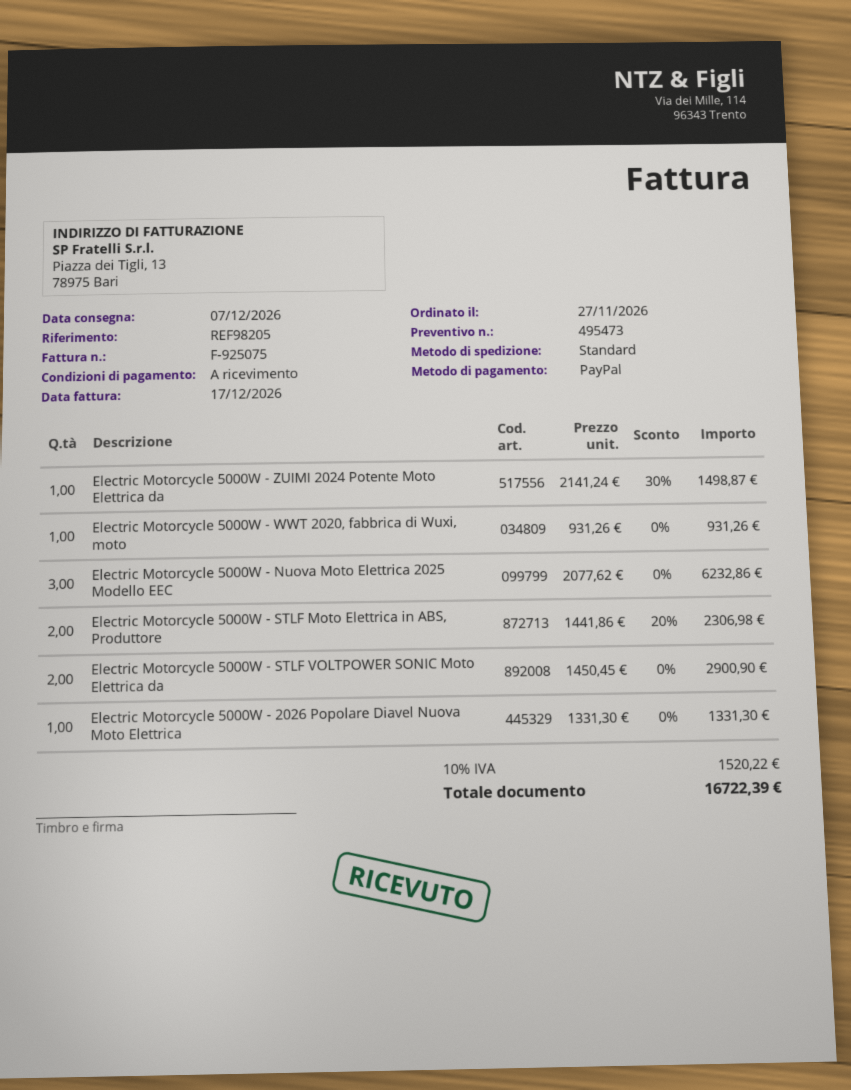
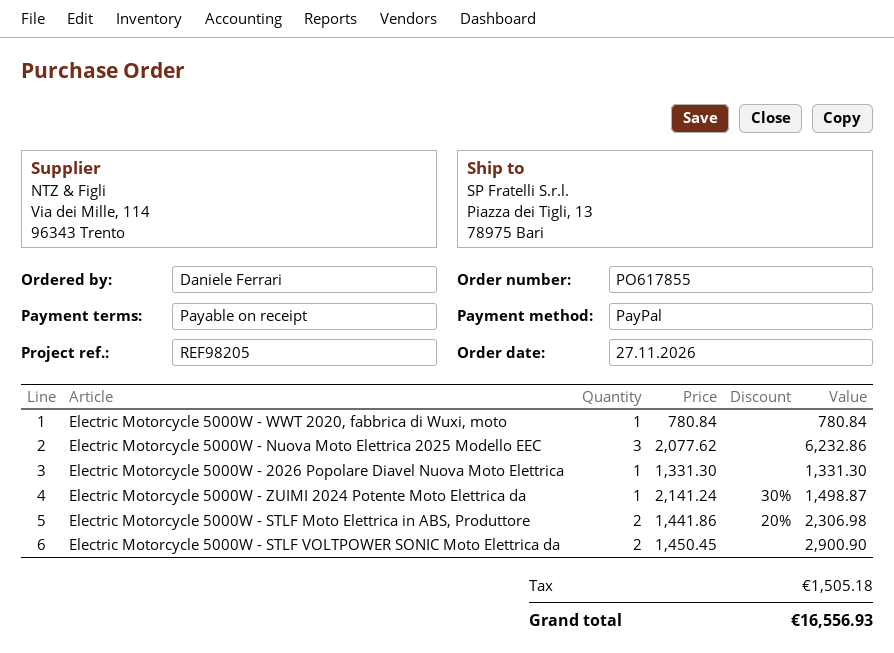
Electric Motorcycle 5000W - WWT 2020, fabbrica di Wuxi, moto: 1 x 931.26 = 931.26 -> 1 x 780.84 = 780.84
tax: 1520.22 -> 1505.18
total: 16722.39 -> 16556.93

